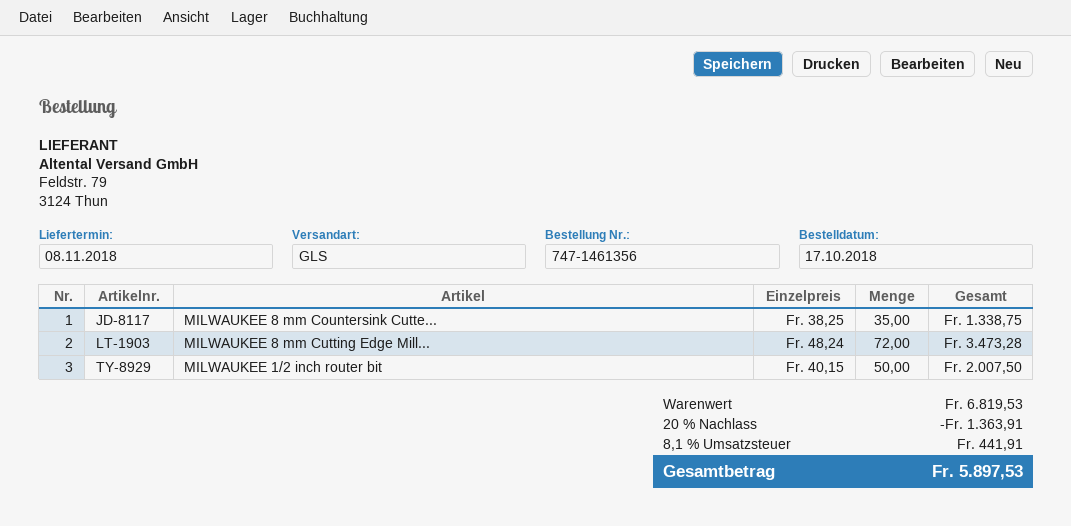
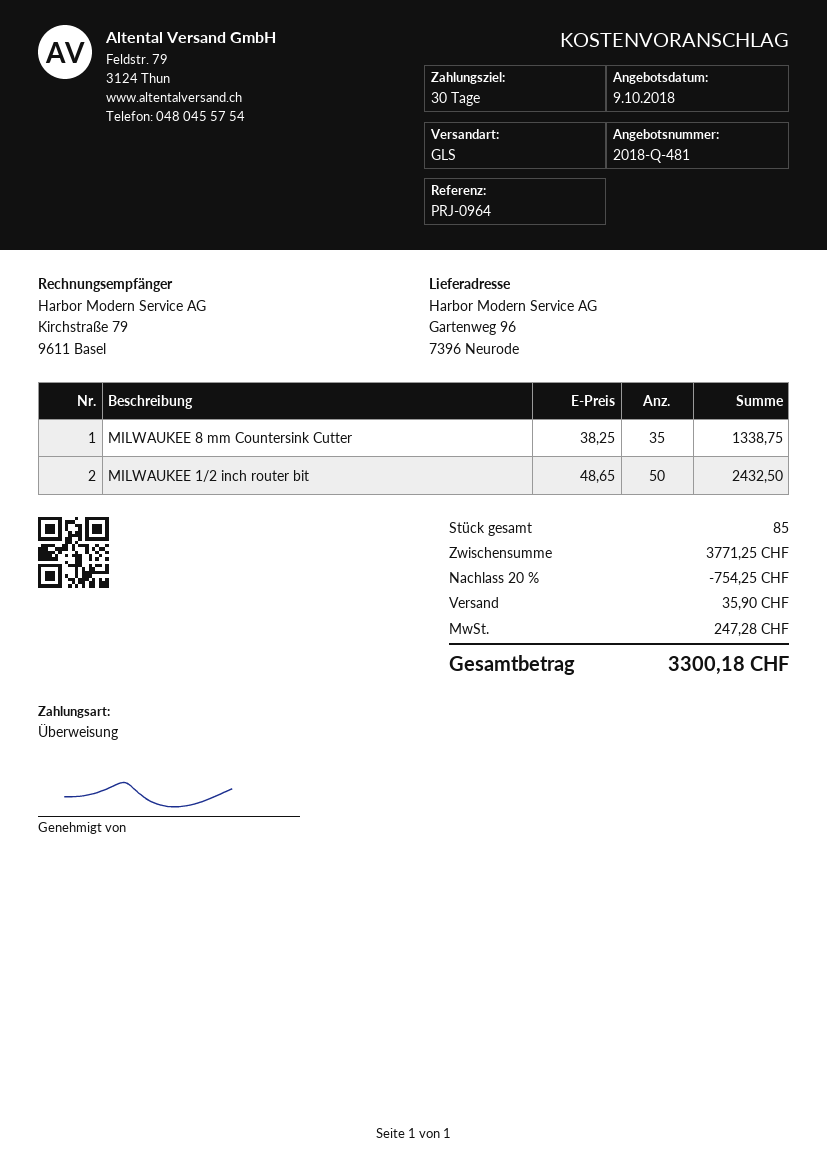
MILWAUKEE 8 mm Cutting Edge Mill...: 72 x 48.24 = 3473.28 -> none
MILWAUKEE 1/2 inch router bit: 50 x 40.15 = 2007.50 -> 50 x 48.65 = 2432.50
subtotal: 6819.53 -> 3771.25
discount: 20% = 1363.91 -> 20% = 754.25
shipping: none -> 35.90
tax: 441.91 -> 247.28
total: 5897.53 -> 3300.18

